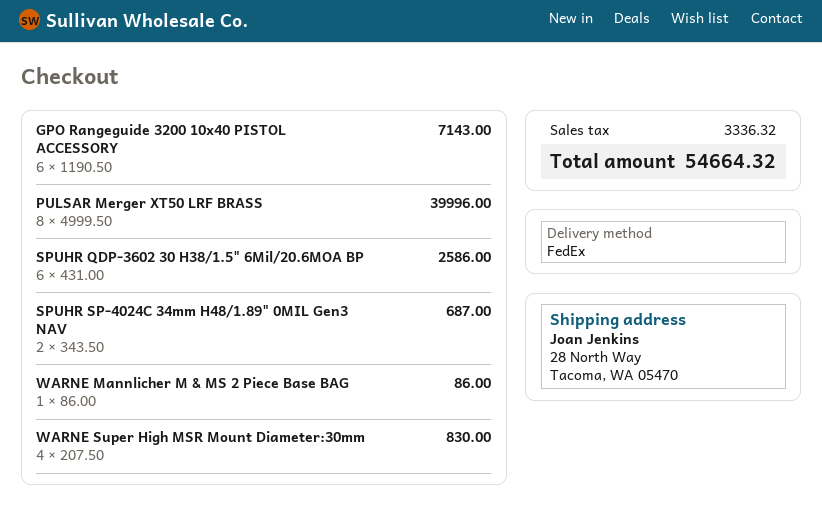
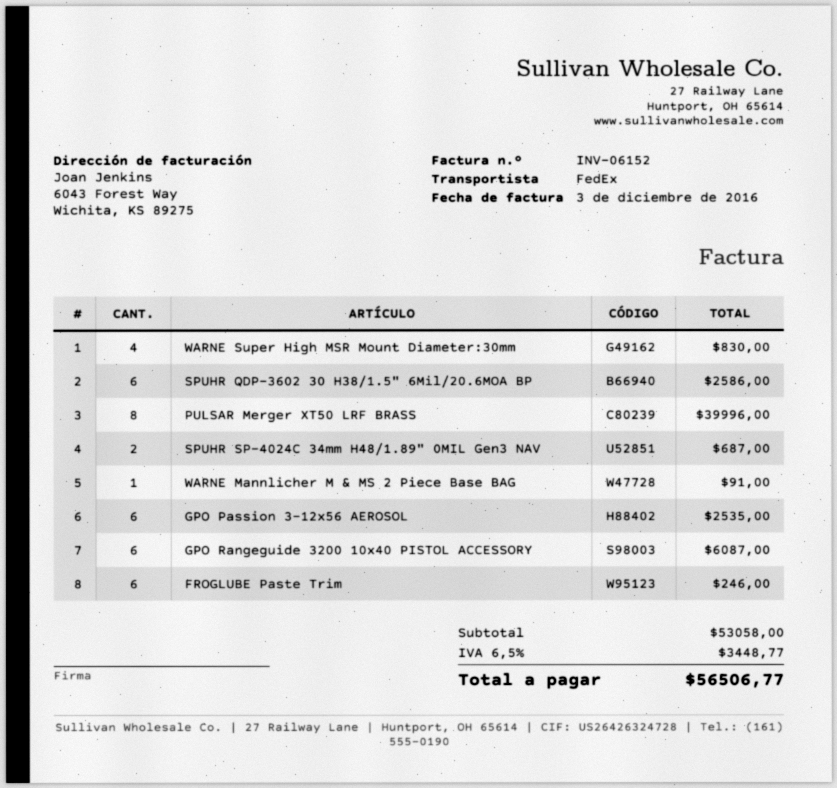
GPO Rangeguide 3200 10x40 PISTOL ACCESSORY: 6 for 7143.00 -> 6 for 6087.00
WARNE Mannlicher M & MS 2 Piece Base BAG: 1 for 86.00 -> 1 for 91.00
GPO Passion 3-12x56 AEROSOL: none -> 6 for 2535.00
FROGLUBE Paste Trim: none -> 6 for 246.00
tax: 3336.32 -> 3448.77
total: 54664.32 -> 56506.77

